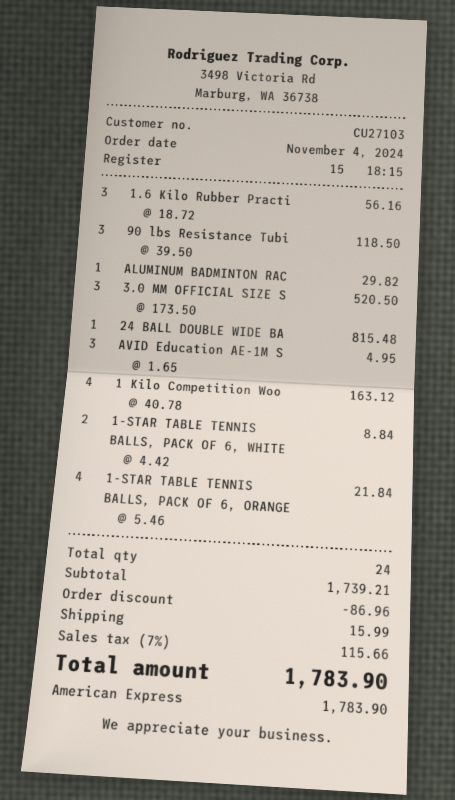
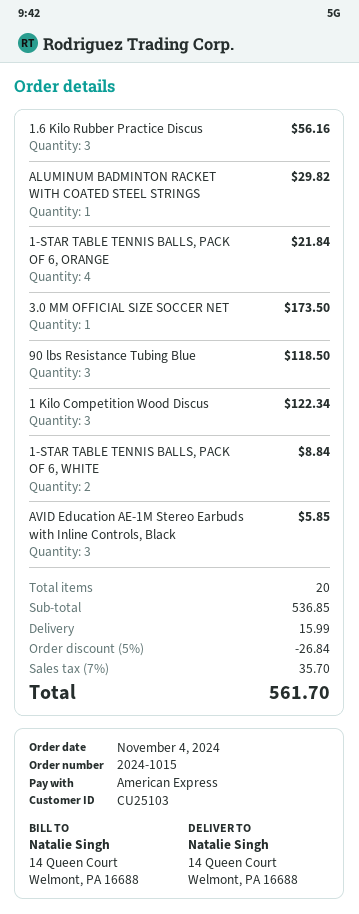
customer number: CU27103 -> CU25103
3.0 MM OFFICIAL SIZE S: 3 for 520.50 -> 1 for 173.50
24 BALL DOUBLE WIDE BA: 1 for 815.48 -> none
AVID Education AE-1M S: 3 for 4.95 -> 3 for 5.85
1 Kilo Competition Woo: 4 for 163.12 -> 3 for 122.34
total quantity: 24 -> 20
subtotal: 1739.21 -> 536.85
discount: 86.96 -> 26.84
tax: 7% = 115.66 -> 7% = 35.70
total: 1783.90 -> 561.70

